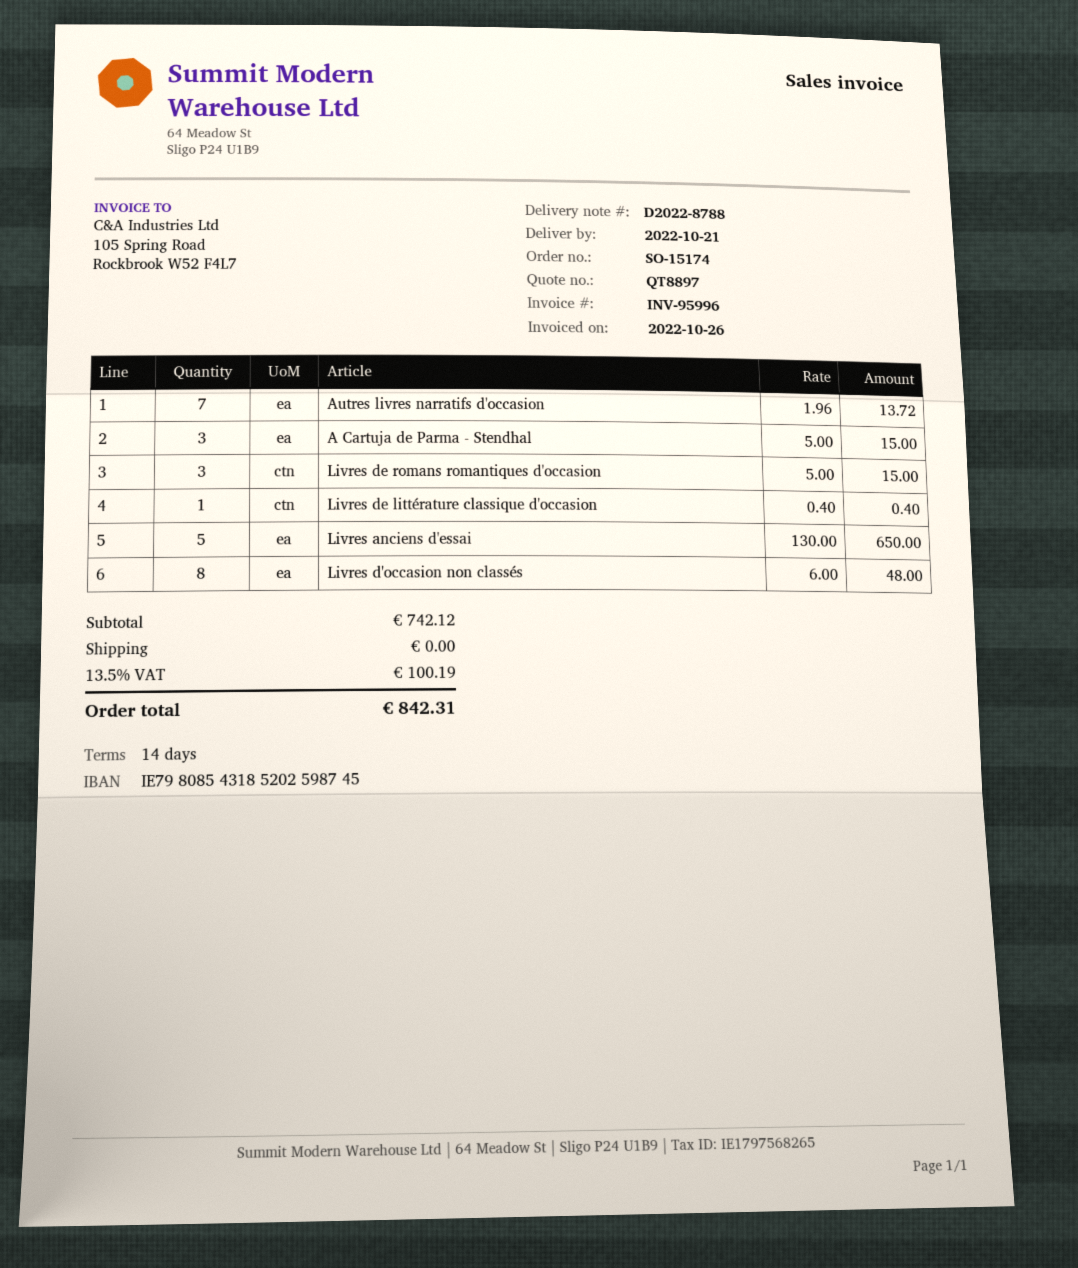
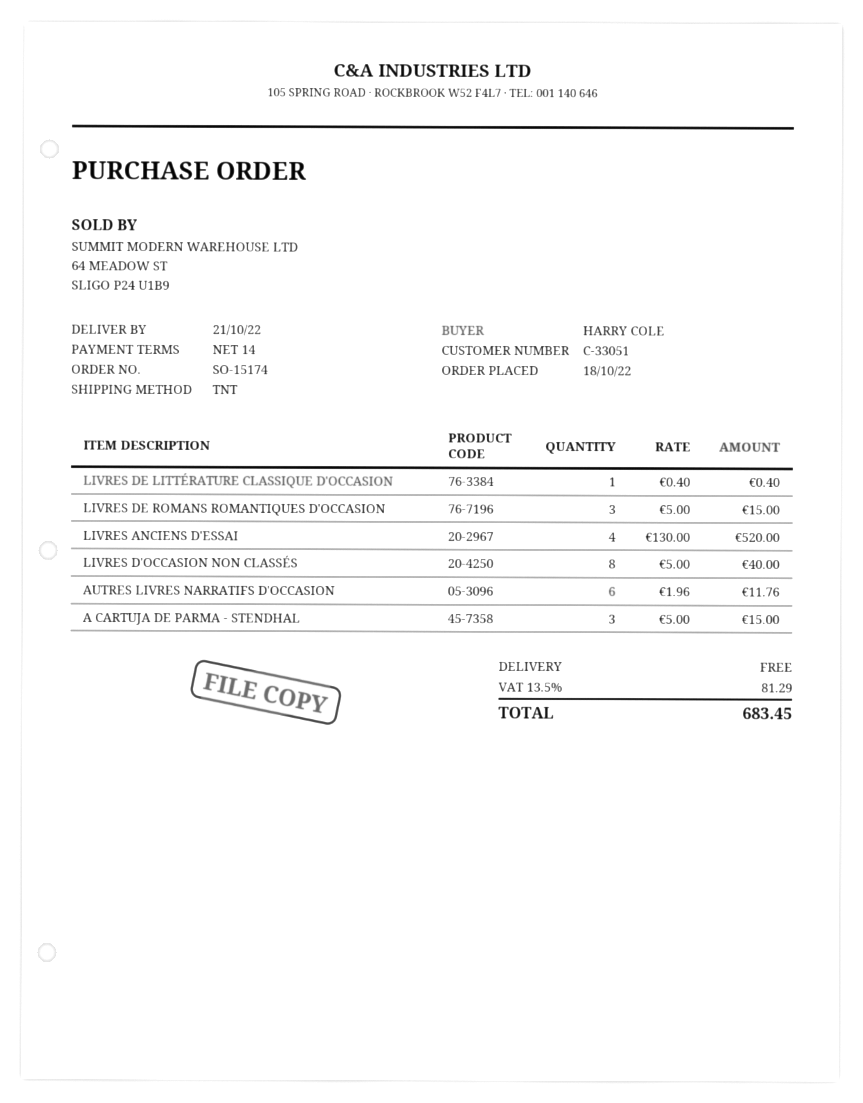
Autres livres narratifs d'occasion: 7 x 1.96 = 13.72 -> 6 x 1.96 = 11.76
Livres anciens d'essai: 5 x 130.00 = 650.00 -> 4 x 130.00 = 520.00
Livres d'occasion non classés: 8 x 6.00 = 48.00 -> 8 x 5.00 = 40.00
tax: 13.5% = 100.19 -> 13.5% = 81.29
total: 842.31 -> 683.45

